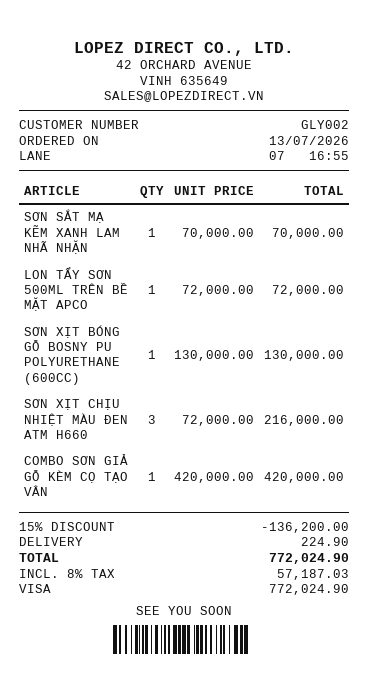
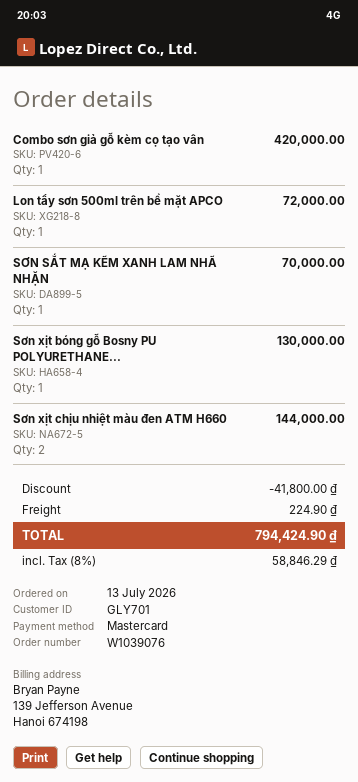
customer number: GLY002 -> GLY701
payment method: Visa -> Mastercard
SƠN XỊT CHỊU NHIỆT MÀU ĐEN ATM H660: 3 for 216000.00 -> 2 for 144000.00
discount: 136200.00 -> 41800.00
tax: 8% = 57187.03 -> 8% = 58846.29
total: 772024.90 -> 794424.90

